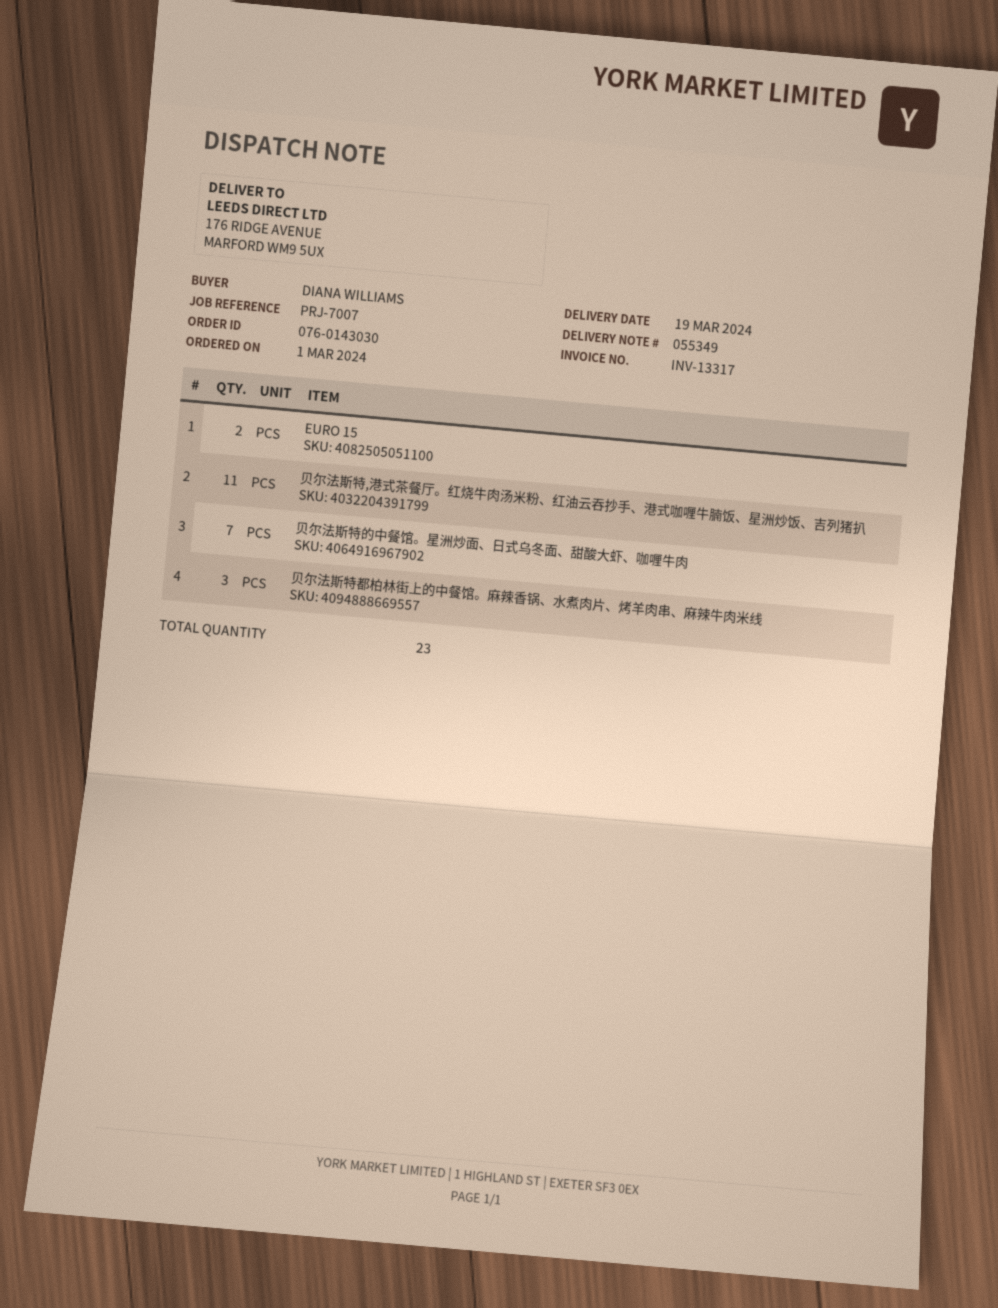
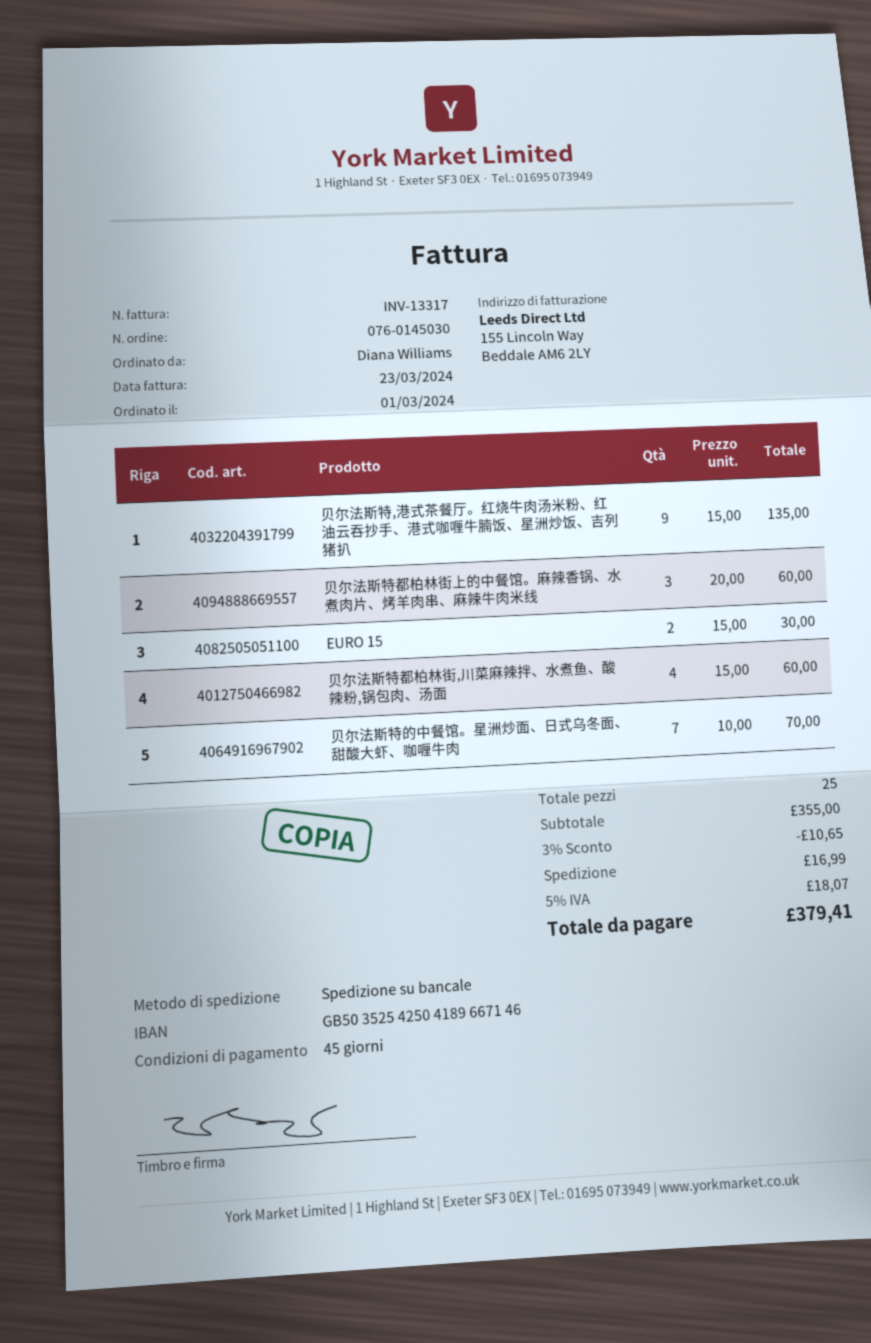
order number: 076-0143030 -> 076-0145030
贝尔法斯特,港式茶餐厅。红烧牛肉汤米粉、红油云吞抄手、港式咖喱牛腩饭、星洲炒饭、吉列猪扒: 11 -> 9
贝尔法斯特都柏林街,川菜麻辣拌、水煮鱼、酸辣粉,锅包肉、汤面: none -> 4
total quantity: 23 -> 25

